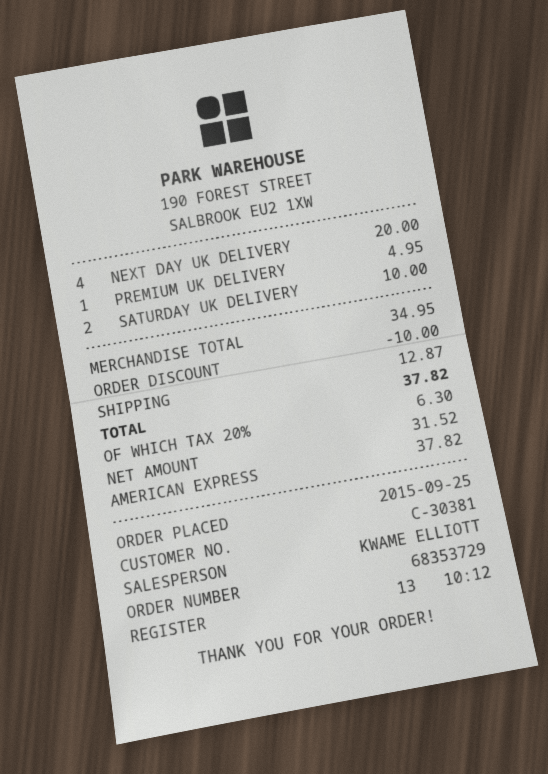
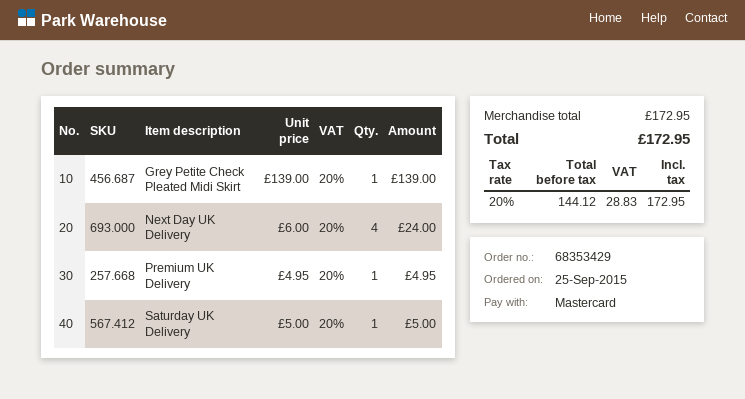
order number: 68353729 -> 68353429
payment method: American Express -> Mastercard
NEXT DAY UK DELIVERY: 4 for 20.00 -> 4 for 24.00
SATURDAY UK DELIVERY: 2 for 10.00 -> 1 for 5.00
Grey Petite Check Pleated Midi Skirt: none -> 1 for 139.00
subtotal: 34.95 -> 172.95
discount: 10.00 -> none
shipping: 12.87 -> none
net: 31.52 -> 144.12
tax: 20% = 6.30 -> 20% = 28.83
total: 37.82 -> 172.95

